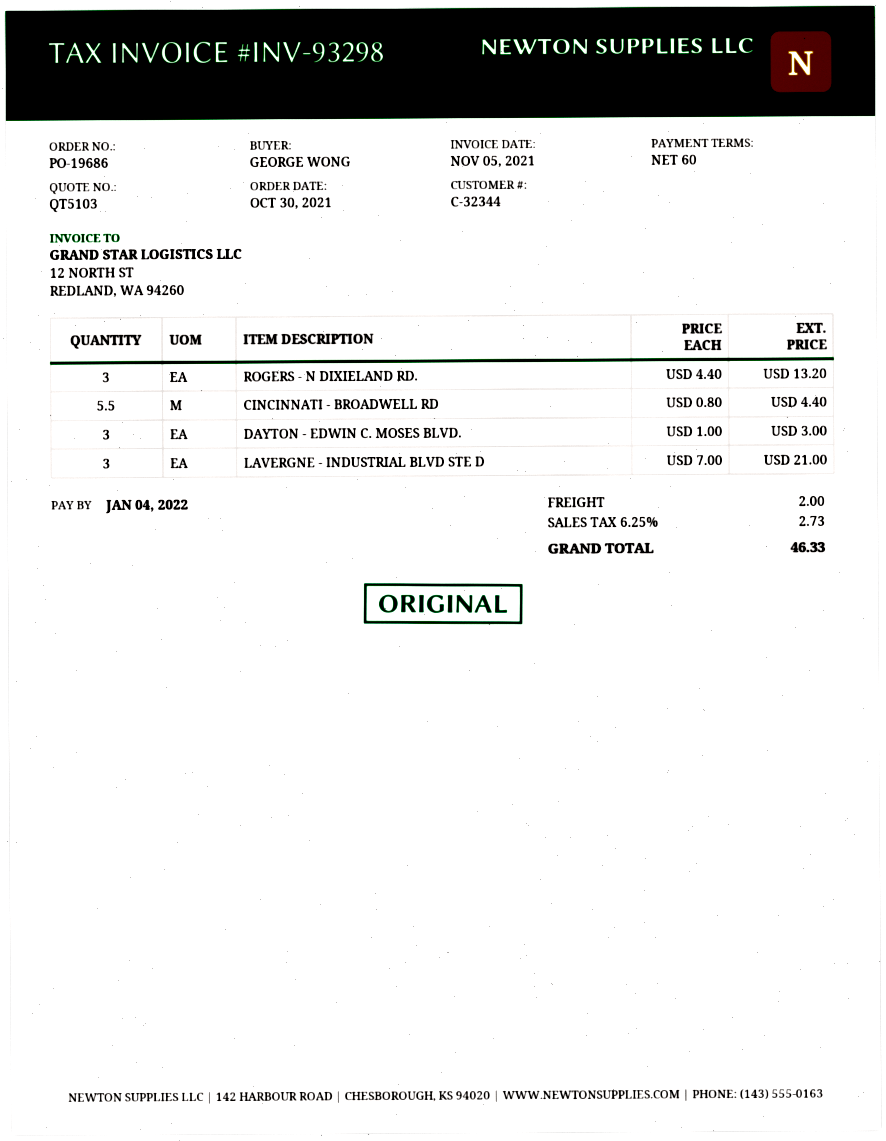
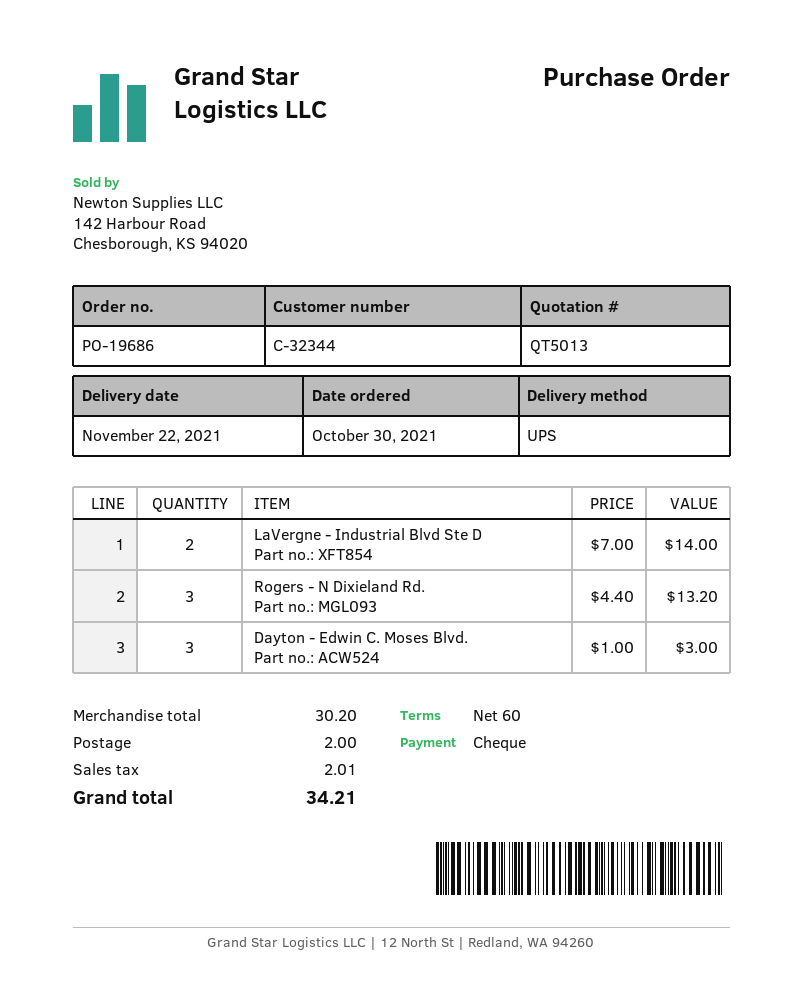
quote number: QT5103 -> QT5013
CINCINNATI - BROADWELL RD: 5.5 x 0.80 = 4.40 -> none
LAVERGNE - INDUSTRIAL BLVD STE D: 3 x 7.00 = 21.00 -> 2 x 7.00 = 14.00
tax: 2.73 -> 2.01
total: 46.33 -> 34.21

